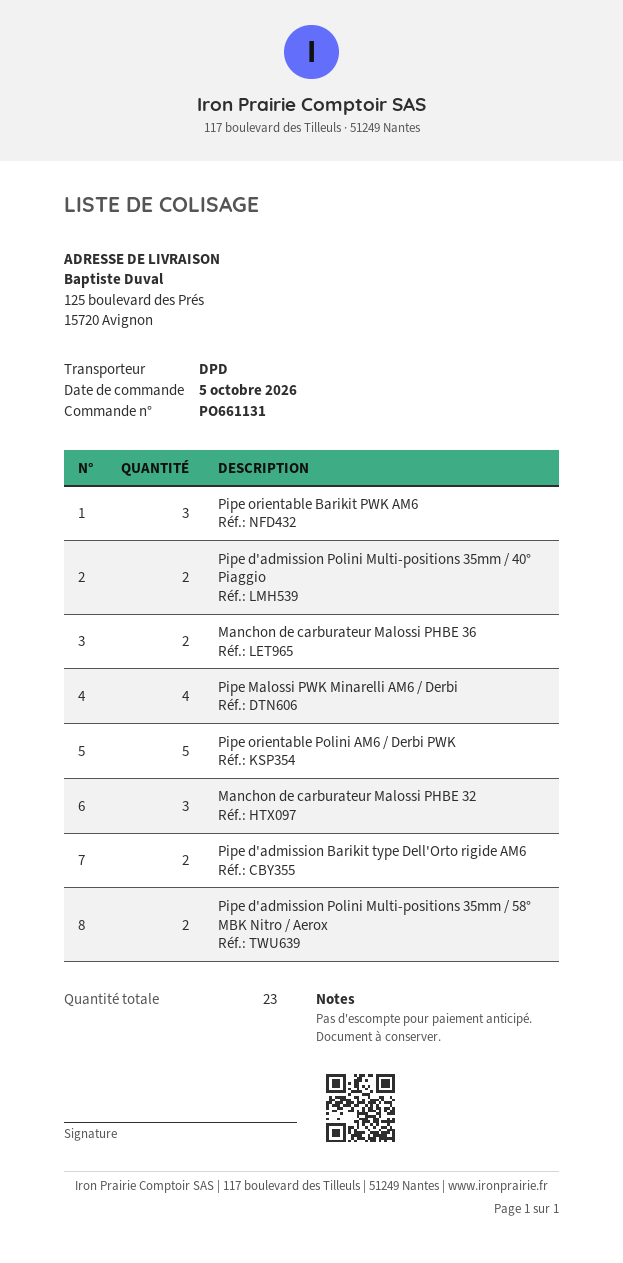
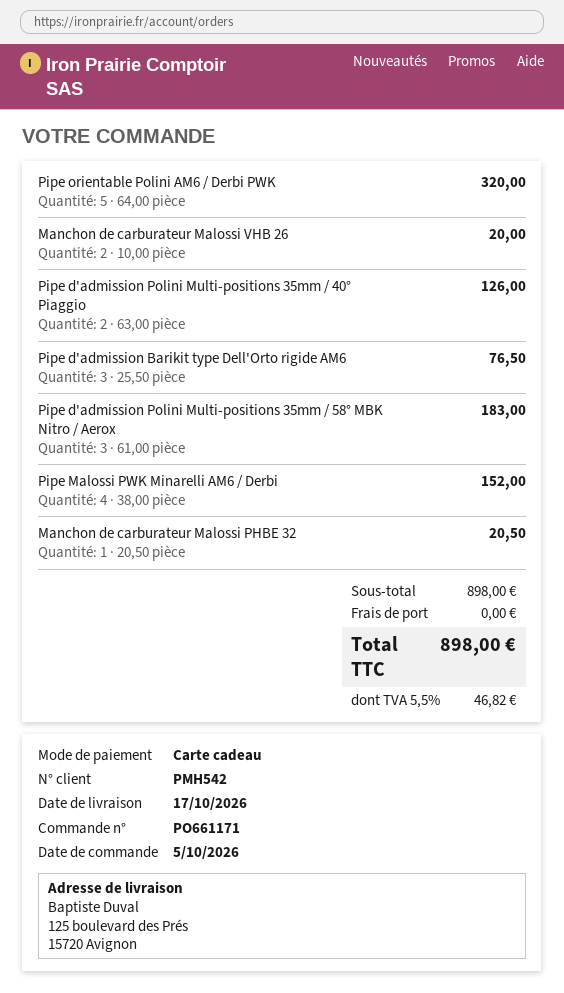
order number: PO661131 -> PO661171
Pipe orientable Barikit PWK AM6: 3 -> none
Manchon de carburateur Malossi PHBE 36: 2 -> none
Manchon de carburateur Malossi PHBE 32: 3 -> 1
Pipe d'admission Barikit type Dell'Orto rigide AM6: 2 -> 3
Pipe d'admission Polini Multi-positions 35mm / 58° MBK Nitro / Aerox: 2 -> 3
Manchon de carburateur Malossi VHB 26: none -> 2

